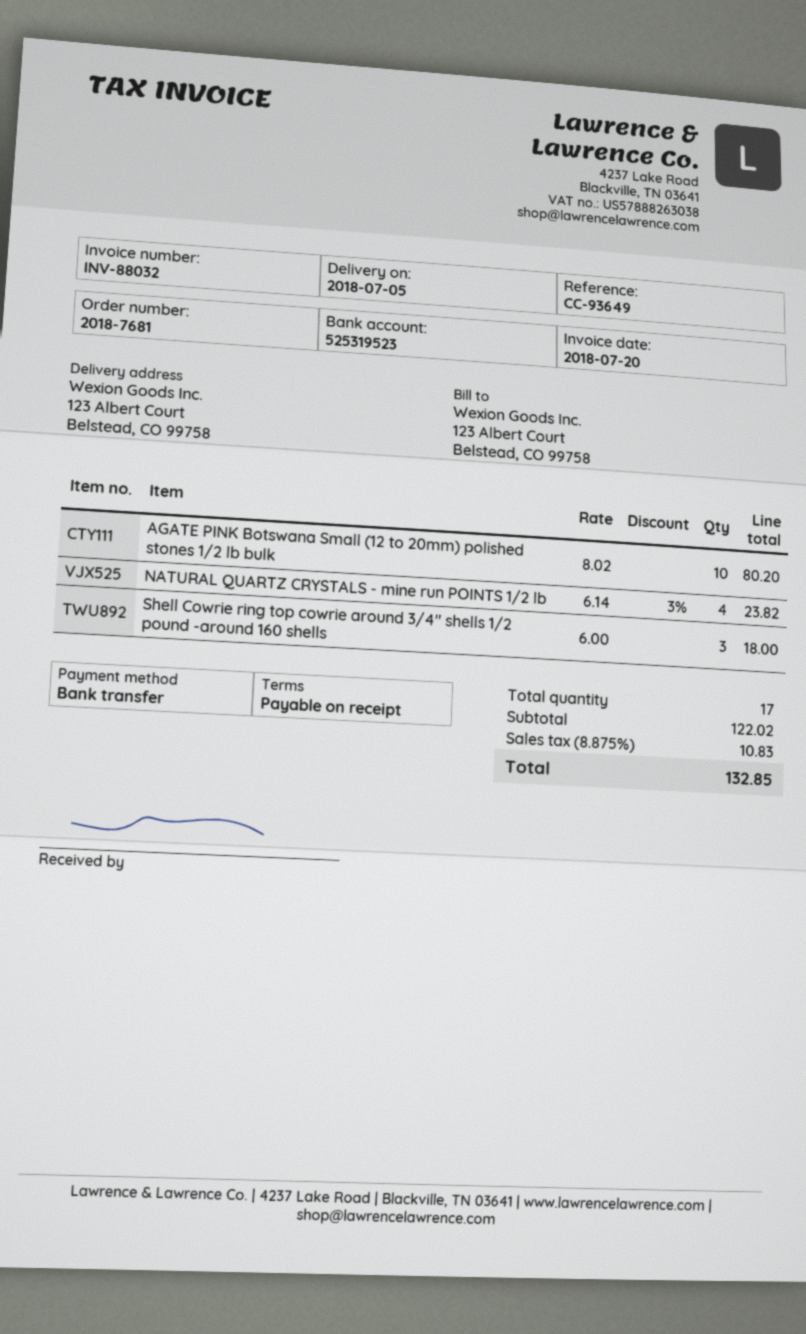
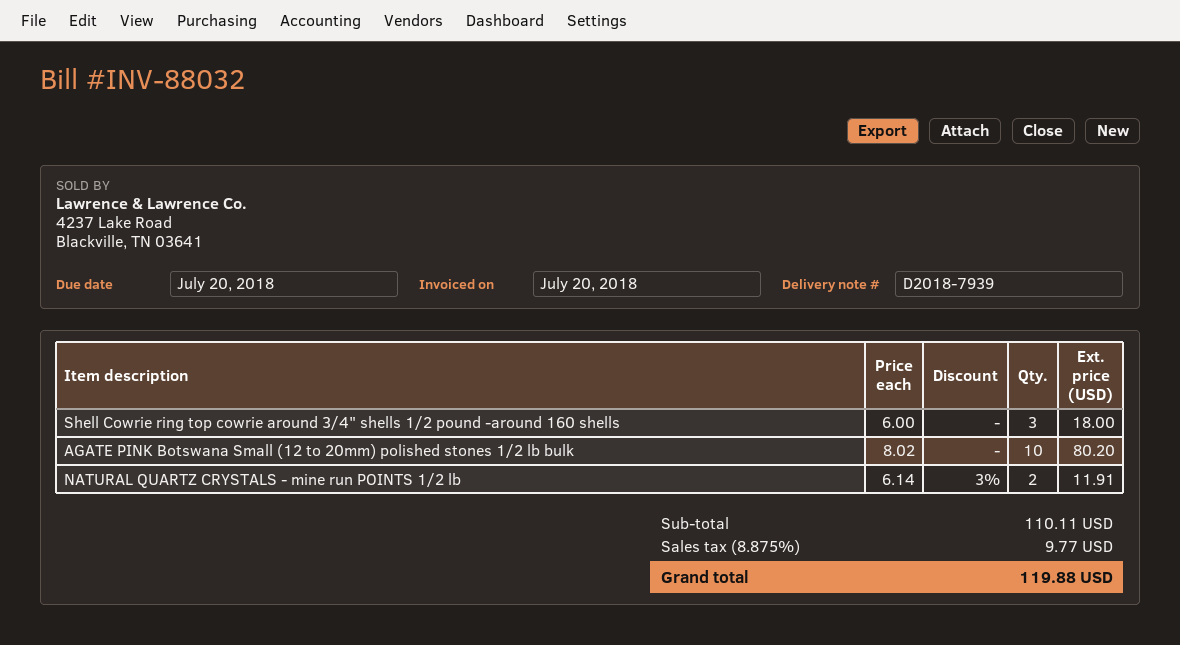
NATURAL QUARTZ CRYSTALS - mine run POINTS 1/2 lb: 4 x 6.14 - 3% = 23.82 -> 2 x 6.14 - 3% = 11.91
subtotal: 122.02 -> 110.11
tax: 8.875% = 10.83 -> 8.875% = 9.77
total: 132.85 -> 119.88

